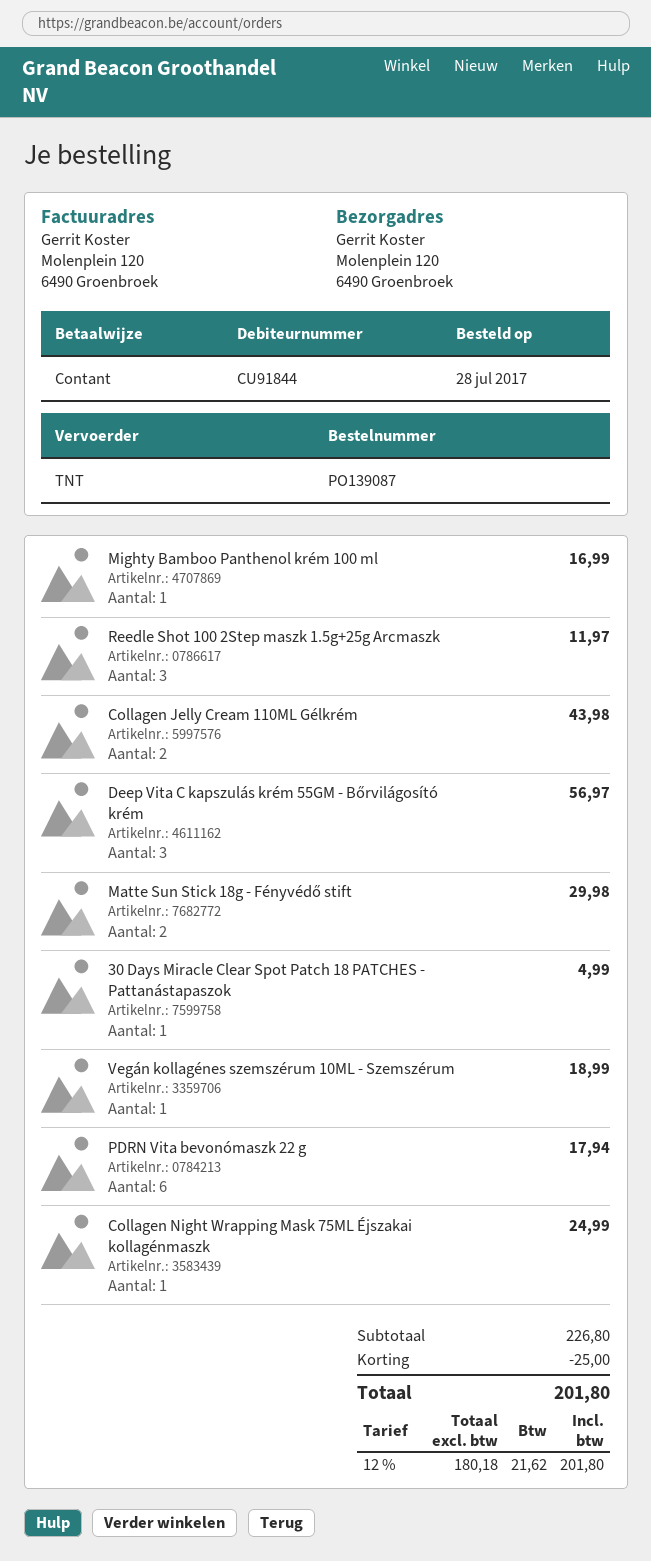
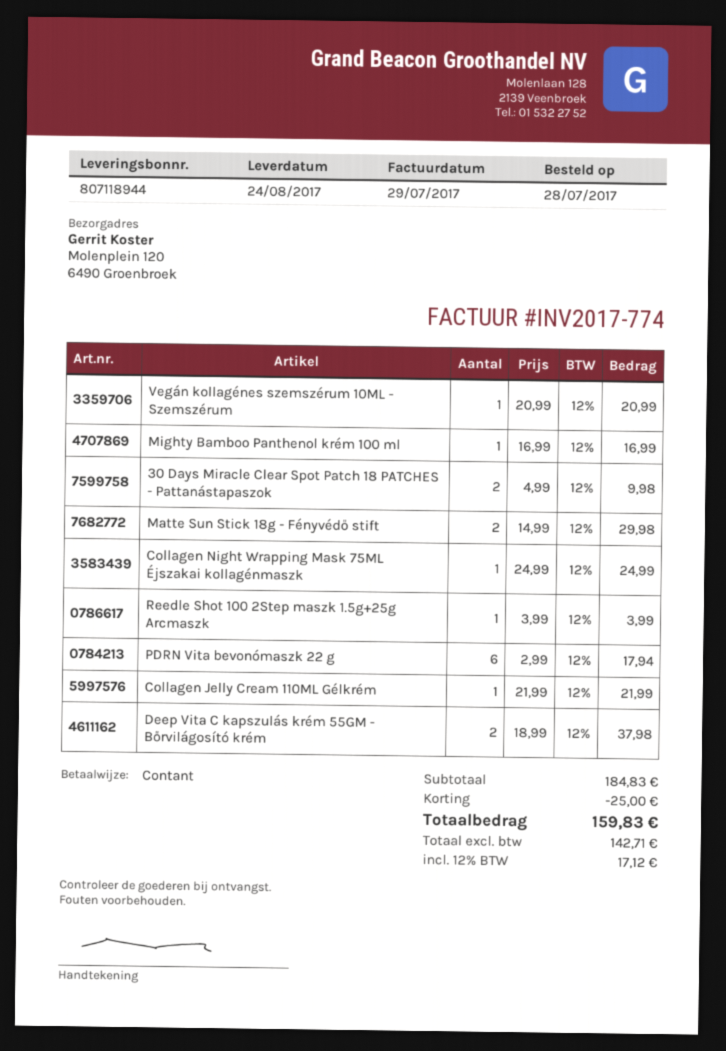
Reedle Shot 100 2Step maszk 1.5g+25g Arcmaszk: 3 for 11.97 -> 1 for 3.99
Collagen Jelly Cream 110ML Gélkrém: 2 for 43.98 -> 1 for 21.99
Deep Vita C kapszulás krém 55GM - Bőrvilágosító krém: 3 for 56.97 -> 2 for 37.98
30 Days Miracle Clear Spot Patch 18 PATCHES - Pattanástapaszok: 1 for 4.99 -> 2 for 9.98
Vegán kollagénes szemszérum 10ML - Szemszérum: 1 for 18.99 -> 1 for 20.99
subtotal: 226.80 -> 184.83
net: 180.18 -> 142.71
tax: 12% = 21.62 -> 12% = 17.12
total: 201.80 -> 159.83

